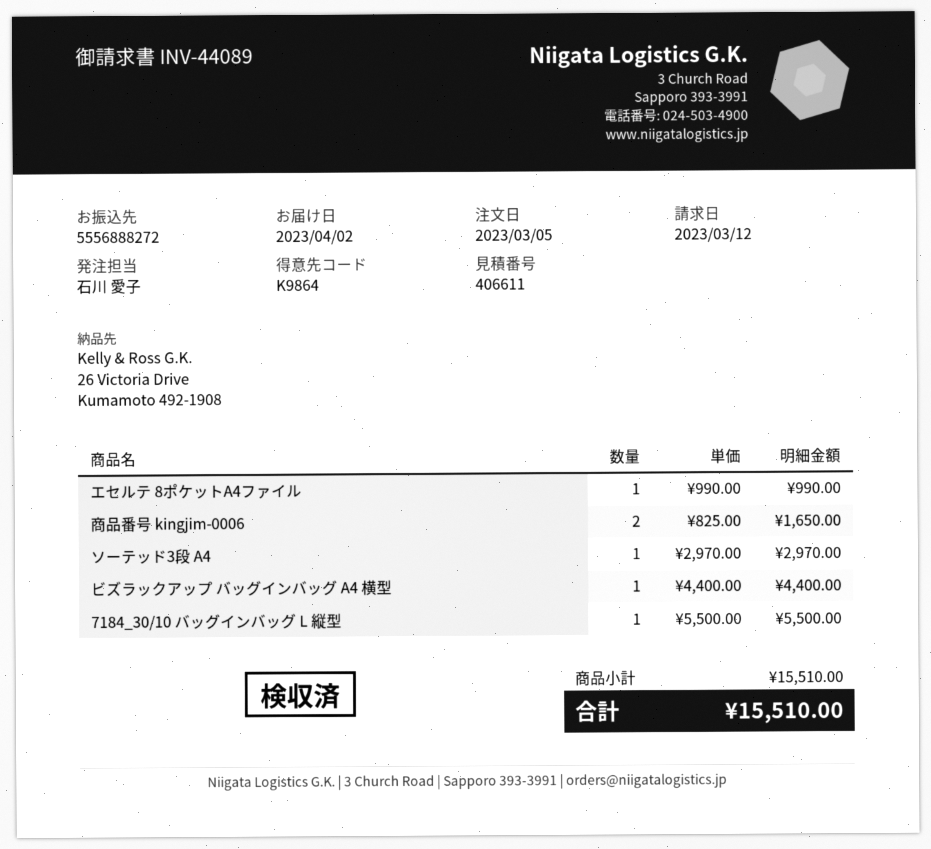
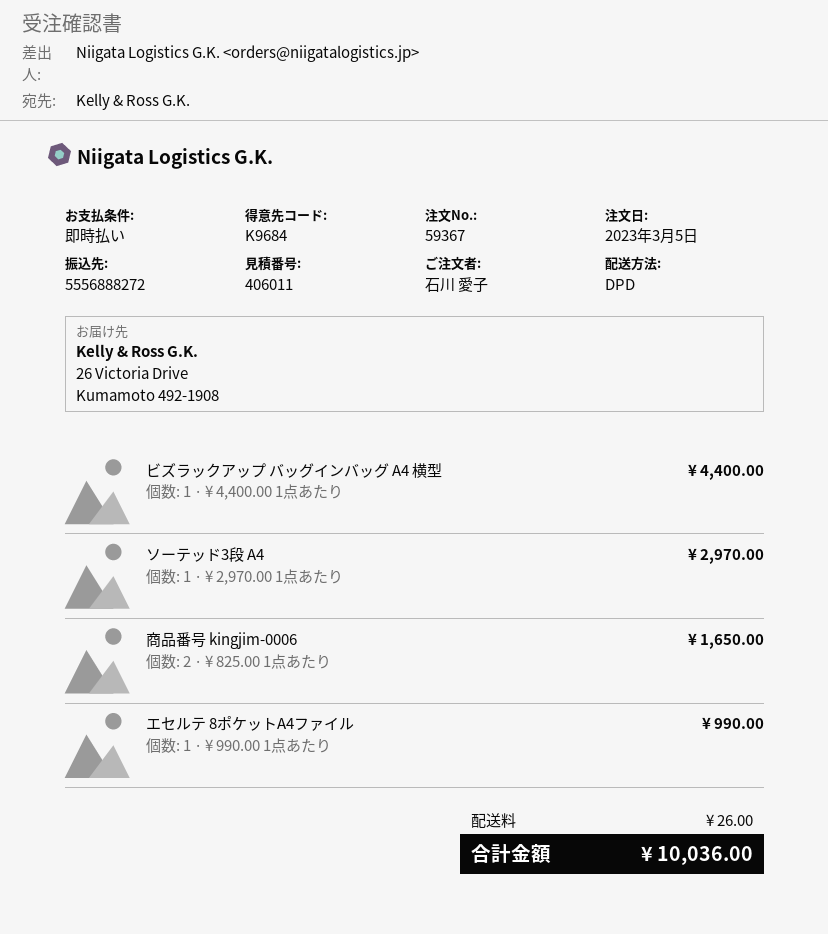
quote number: 406611 -> 406011
customer number: K9864 -> K9684
7184_30/10 バッグインバッグ L 縦型: 1 x 5500.00 = 5500.00 -> none
shipping: none -> 26.00
total: 15510.00 -> 10036.00

